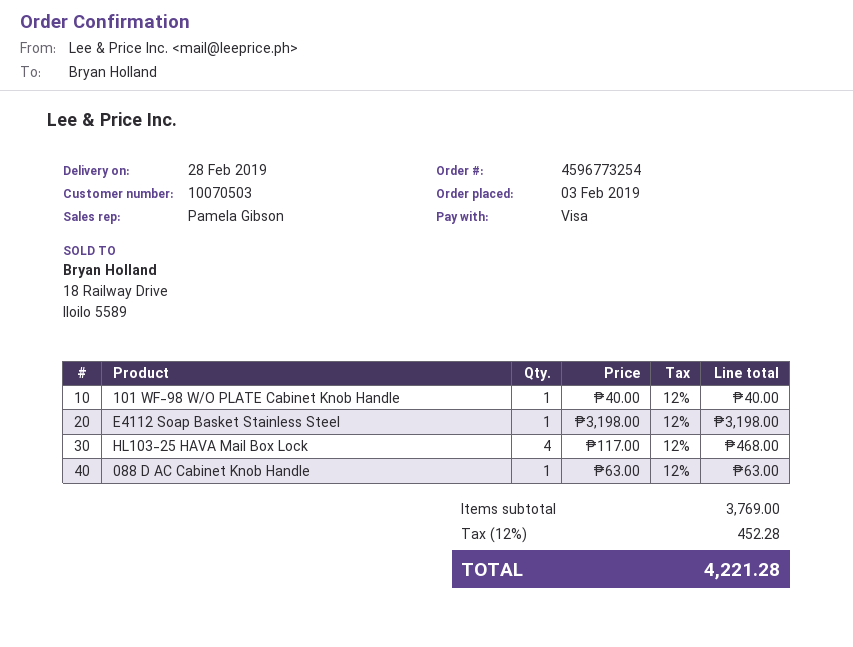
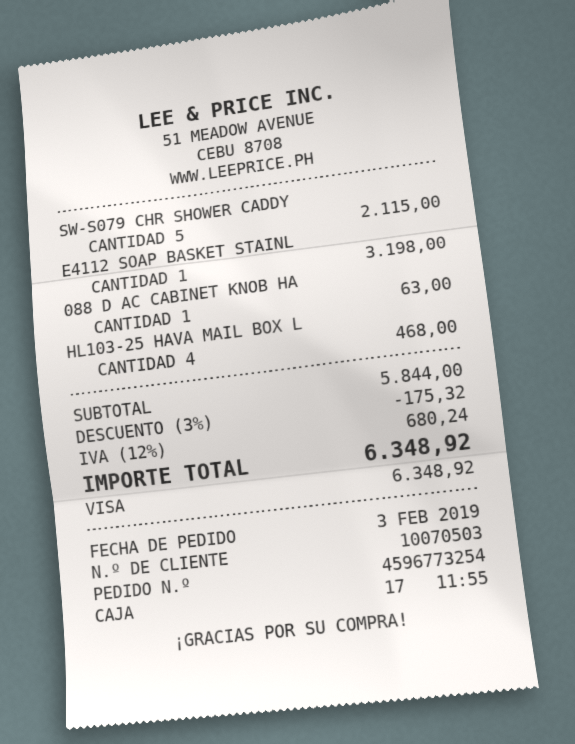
101 WF-98 W/O PLATE Cabinet Knob Handle: 1 for 40.00 -> none
SW-S079 CHR SHOWER CADDY: none -> 5 for 2115.00
subtotal: 3769.00 -> 5844.00
discount: none -> 3% = 175.32
tax: 12% = 452.28 -> 12% = 680.24
total: 4221.28 -> 6348.92

